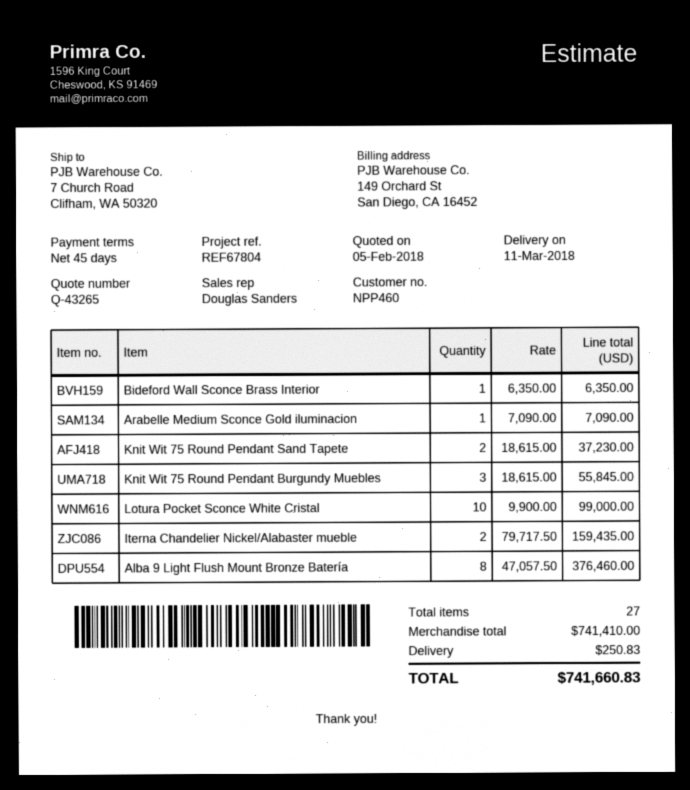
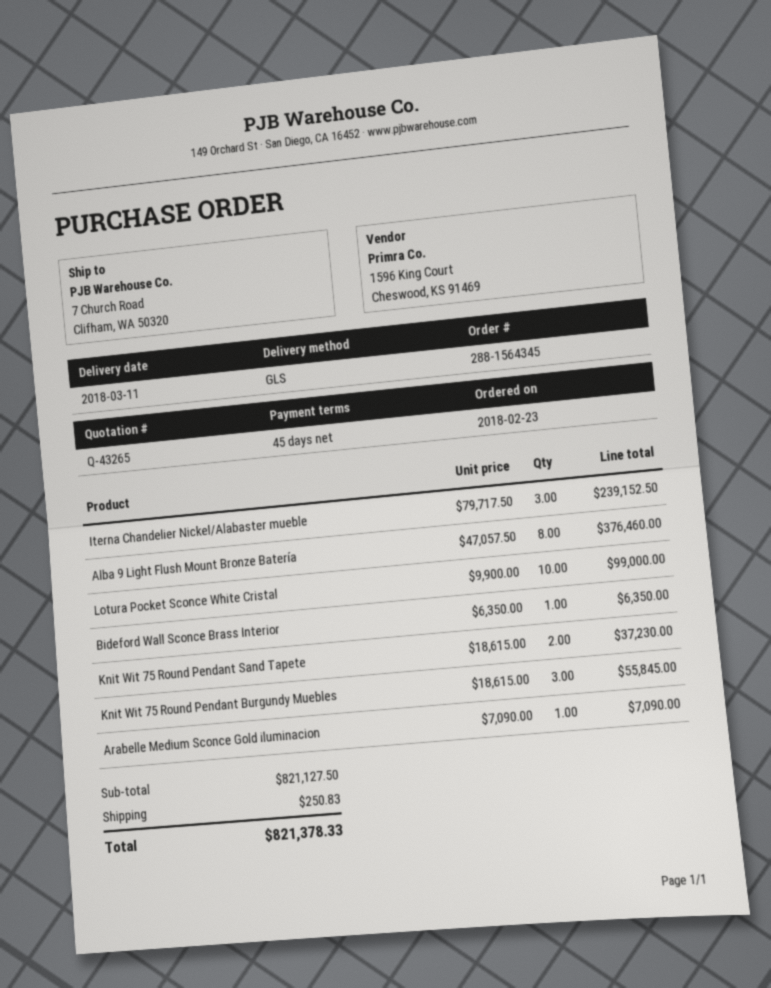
Iterna Chandelier Nickel/Alabaster mueble: 2 x 79717.50 = 159435.00 -> 3 x 79717.50 = 239152.50
subtotal: 741410.00 -> 821127.50
total: 741660.83 -> 821378.33

